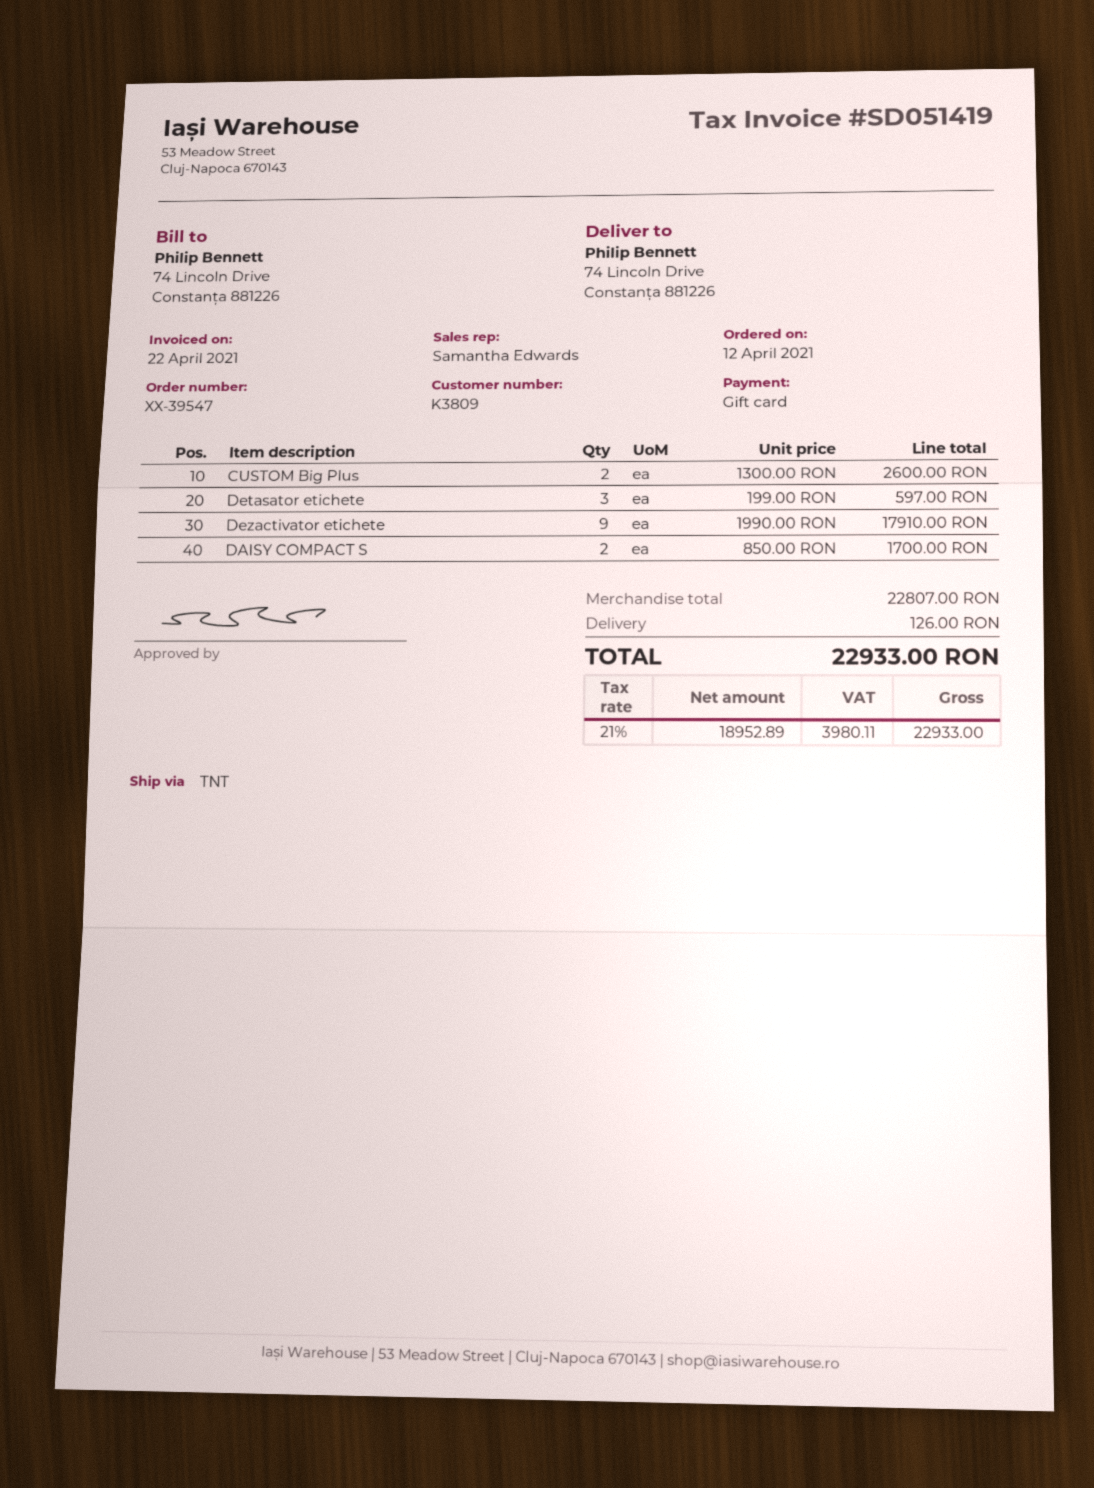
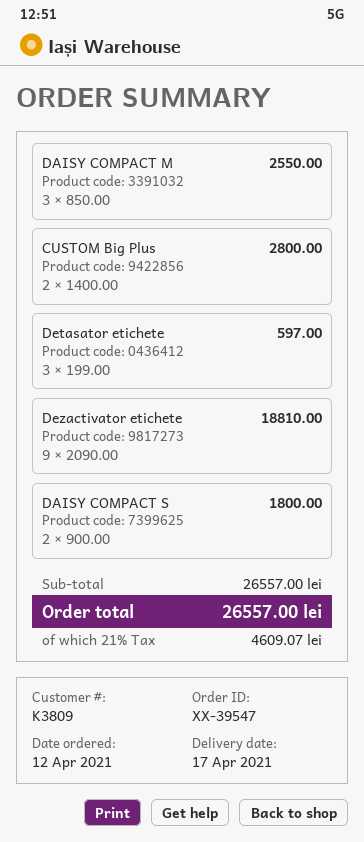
CUSTOM Big Plus: 2 x 1300.00 = 2600.00 -> 2 x 1400.00 = 2800.00
Dezactivator etichete: 9 x 1990.00 = 17910.00 -> 9 x 2090.00 = 18810.00
DAISY COMPACT S: 2 x 850.00 = 1700.00 -> 2 x 900.00 = 1800.00
DAISY COMPACT M: none -> 3 x 850.00 = 2550.00
subtotal: 22807.00 -> 26557.00
shipping: 126.00 -> none
tax: 21% = 3980.11 -> 21% = 4609.07
total: 22933.00 -> 26557.00

